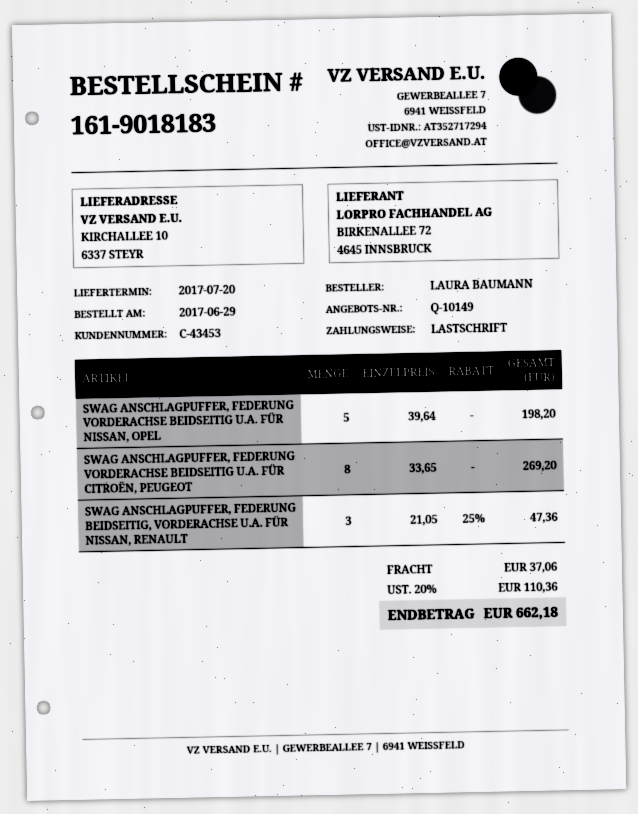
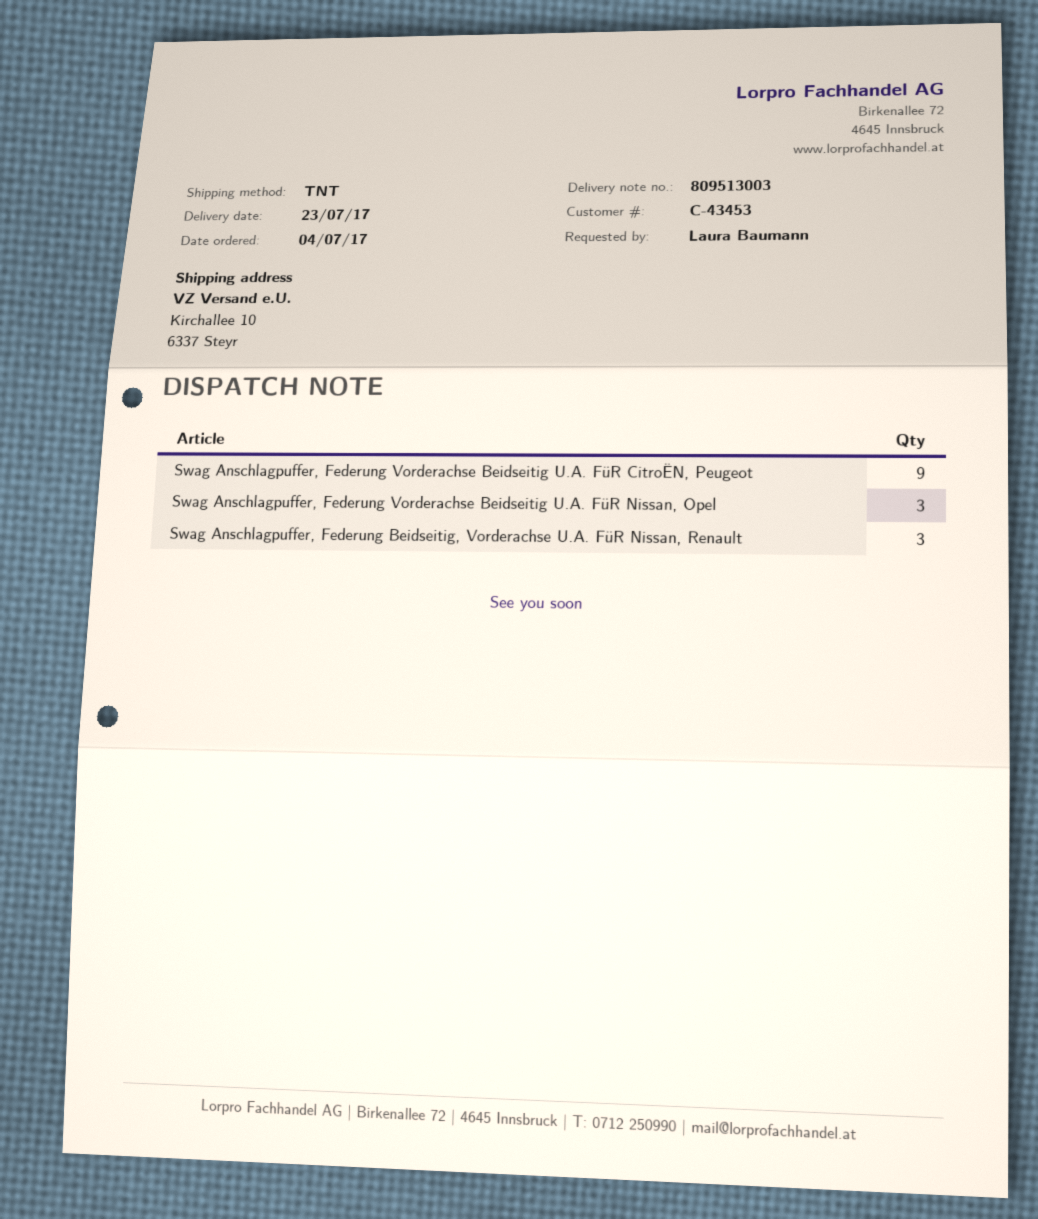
order date: 2017-06-29 -> 2017-07-04
delivery date: 2017-07-20 -> 2017-07-23
SWAG ANSCHLAGPUFFER, FEDERUNG VORDERACHSE BEIDSEITIG U.A. FÜR NISSAN, OPEL: 5 -> 3
SWAG ANSCHLAGPUFFER, FEDERUNG VORDERACHSE BEIDSEITIG U.A. FÜR CITROËN, PEUGEOT: 8 -> 9

